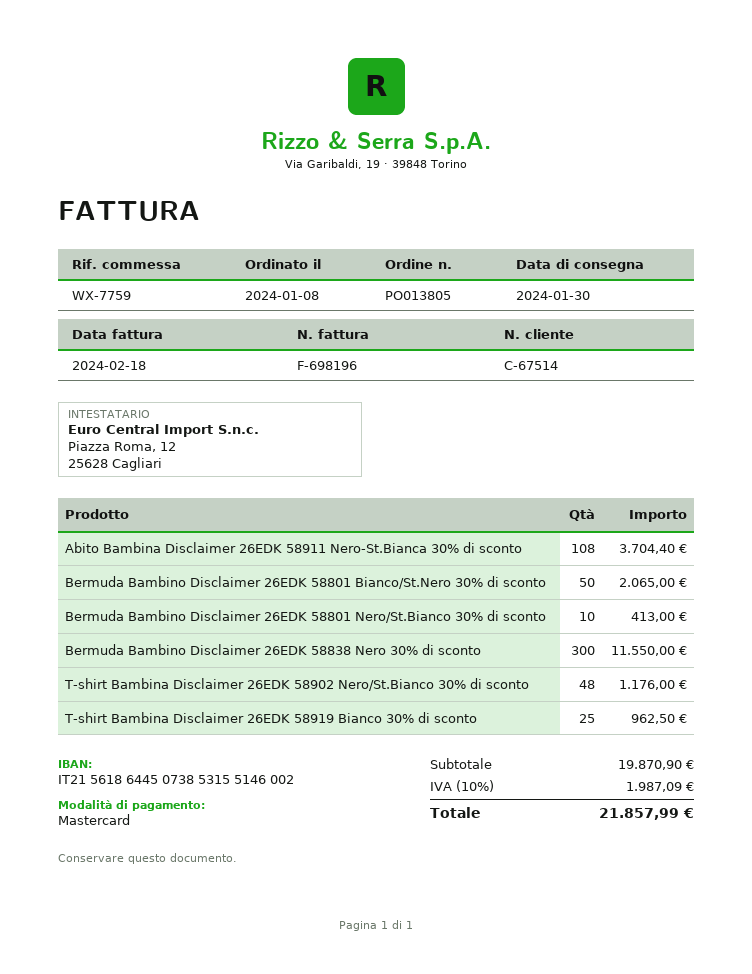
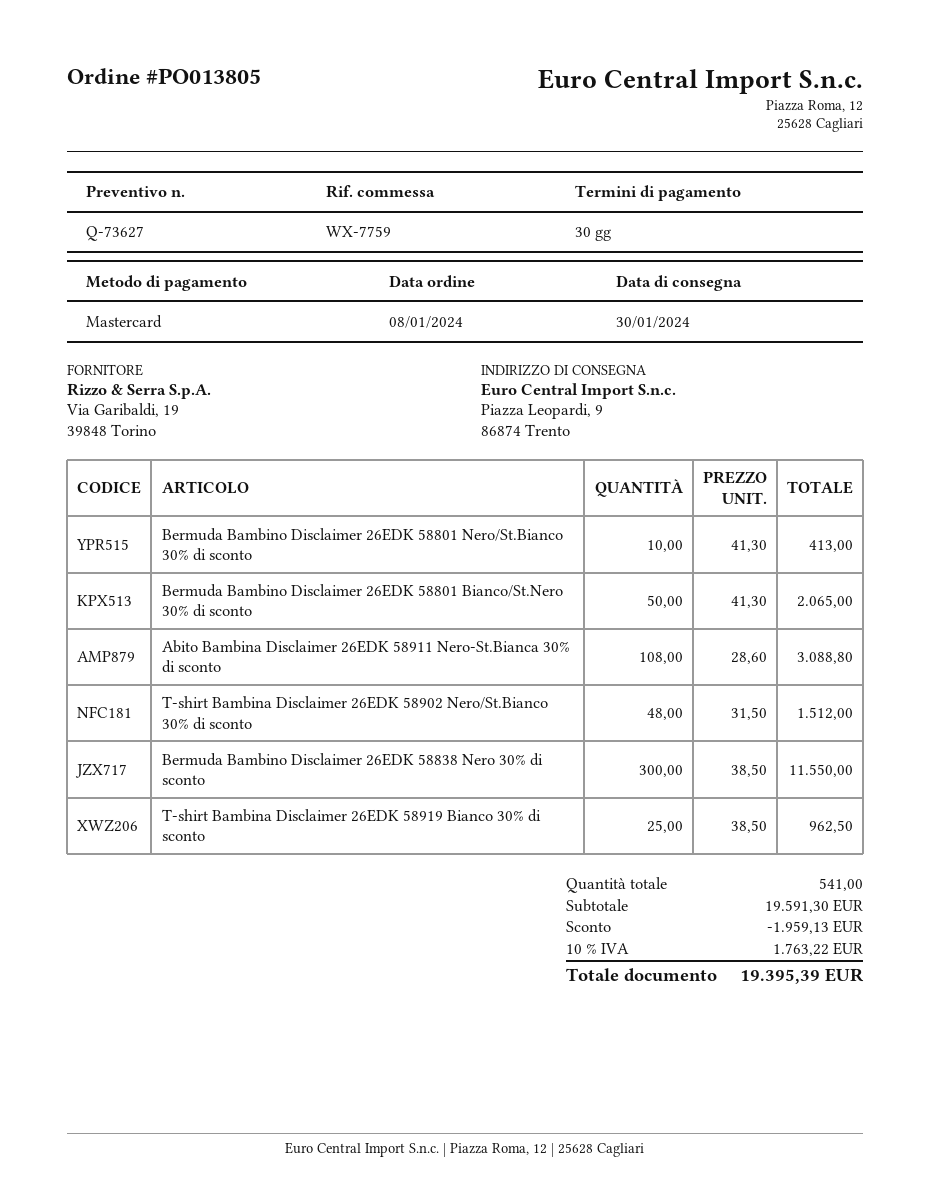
Abito Bambina Disclaimer 26EDK 58911 Nero-St.Bianca 30% di sconto: 108 for 3704.40 -> 108 for 3088.80
T-shirt Bambina Disclaimer 26EDK 58902 Nero/St.Bianco 30% di sconto: 48 for 1176.00 -> 48 for 1512.00
subtotal: 19870.90 -> 19591.30
discount: none -> 1959.13
tax: 10% = 1987.09 -> 10% = 1763.22
total: 21857.99 -> 19395.39

